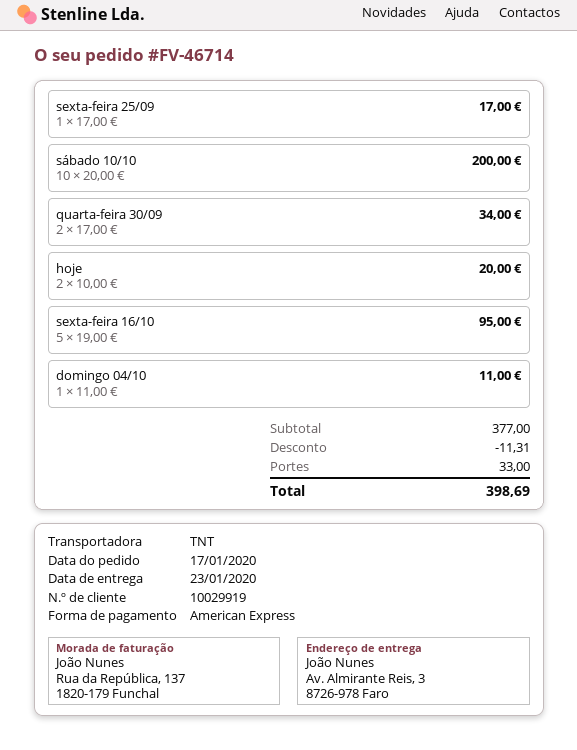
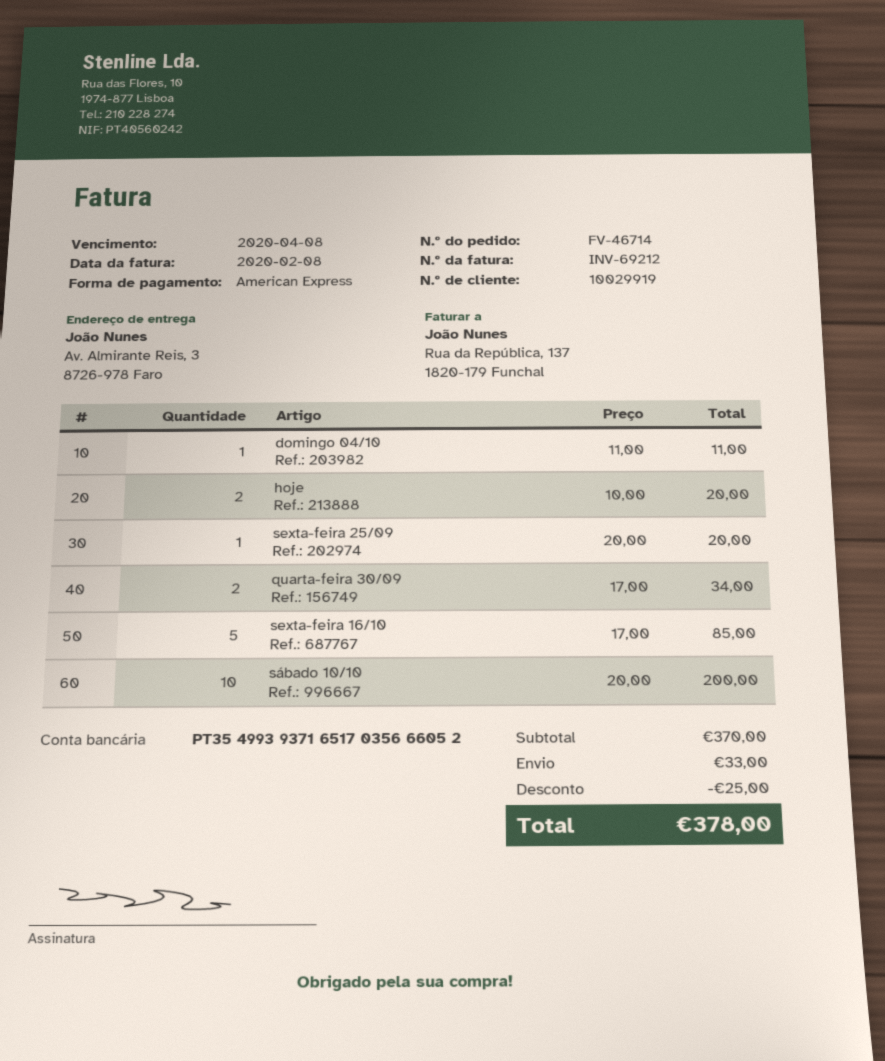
sexta-feira 25/09: 1 x 17.00 = 17.00 -> 1 x 20.00 = 20.00
sexta-feira 16/10: 5 x 19.00 = 95.00 -> 5 x 17.00 = 85.00
subtotal: 377.00 -> 370.00
discount: 11.31 -> 25.00
total: 398.69 -> 378.00

